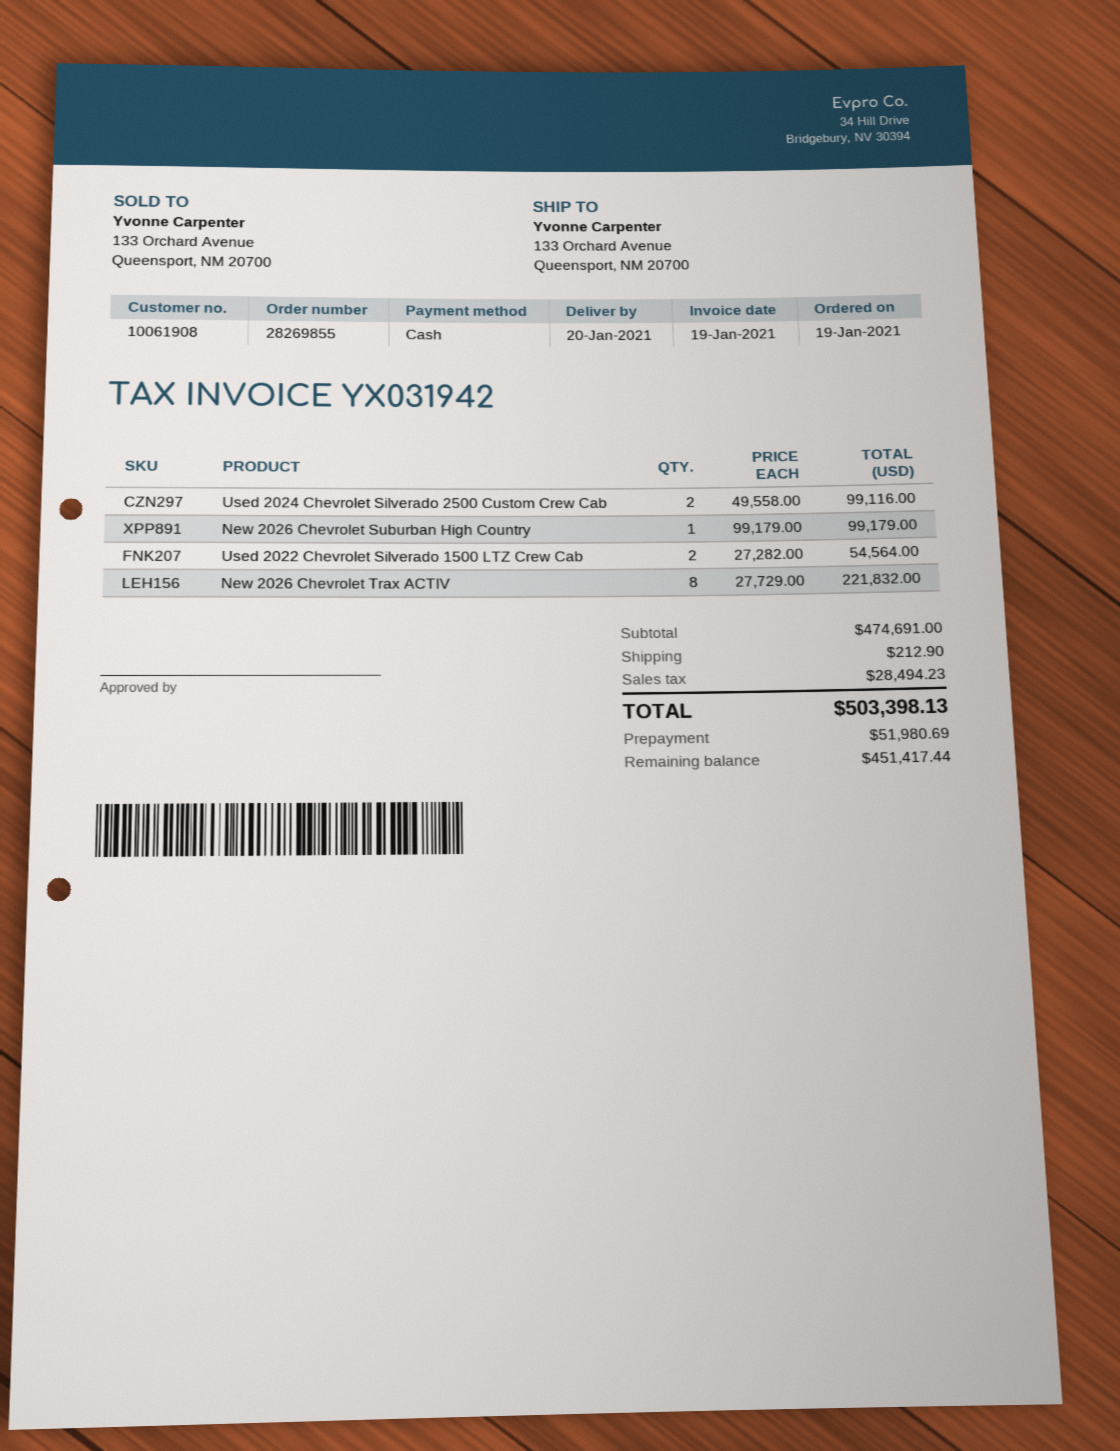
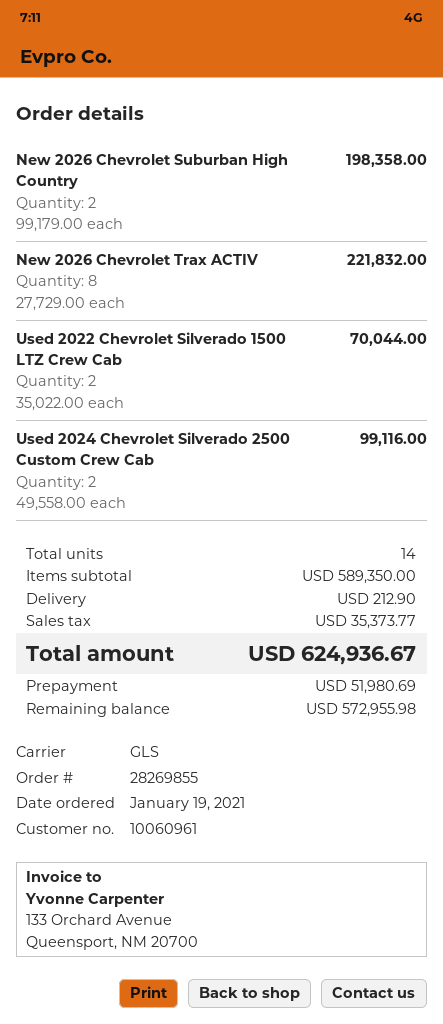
customer number: 10061908 -> 10060961
New 2026 Chevrolet Suburban High Country: 1 x 99179.00 = 99179.00 -> 2 x 99179.00 = 198358.00
Used 2022 Chevrolet Silverado 1500 LTZ Crew Cab: 2 x 27282.00 = 54564.00 -> 2 x 35022.00 = 70044.00
subtotal: 474691.00 -> 589350.00
tax: 28494.23 -> 35373.77
total: 503398.13 -> 624936.67
balance: 451417.44 -> 572955.98

